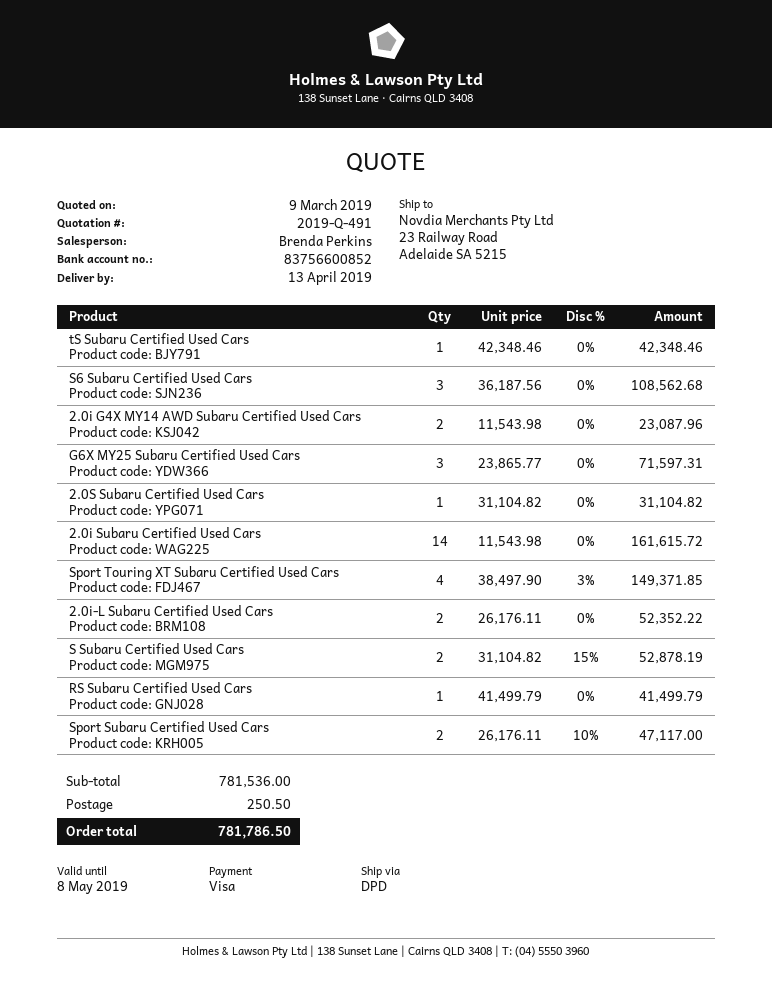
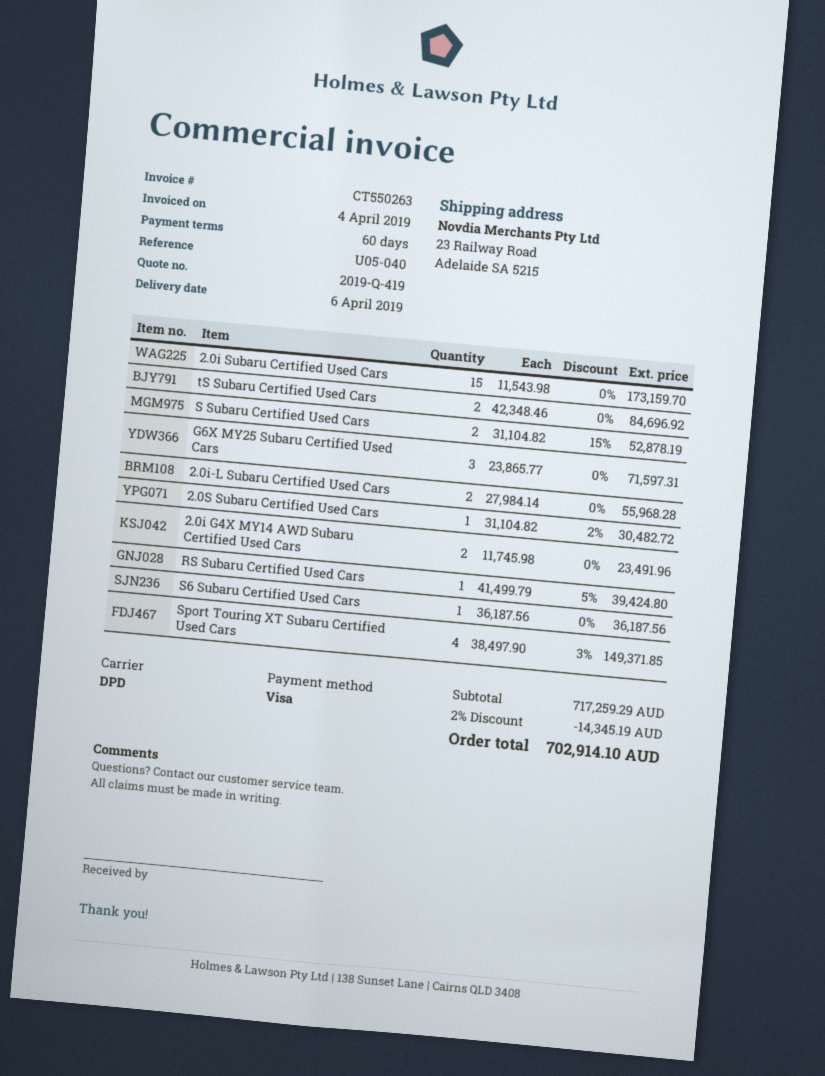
quote number: 2019-Q-491 -> 2019-Q-419
delivery date: 2019-04-13 -> 2019-04-06
tS Subaru Certified Used Cars: 1 x 42348.46 = 42348.46 -> 2 x 42348.46 = 84696.92
S6 Subaru Certified Used Cars: 3 x 36187.56 = 108562.68 -> 1 x 36187.56 = 36187.56
2.0i G4X MY14 AWD Subaru Certified Used Cars: 2 x 11543.98 = 23087.96 -> 2 x 11745.98 = 23491.96
2.0S Subaru Certified Used Cars: 1 x 31104.82 = 31104.82 -> 1 x 31104.82 - 2% = 30482.72
2.0i Subaru Certified Used Cars: 14 x 11543.98 = 161615.72 -> 15 x 11543.98 = 173159.70
2.0i-L Subaru Certified Used Cars: 2 x 26176.11 = 52352.22 -> 2 x 27984.14 = 55968.28
RS Subaru Certified Used Cars: 1 x 41499.79 = 41499.79 -> 1 x 41499.79 - 5% = 39424.80
Sport Subaru Certified Used Cars: 2 x 26176.11 - 10% = 47117.00 -> none
subtotal: 781536.00 -> 717259.29
discount: none -> 2% = 14345.19
shipping: 250.50 -> none
total: 781786.50 -> 702914.10

